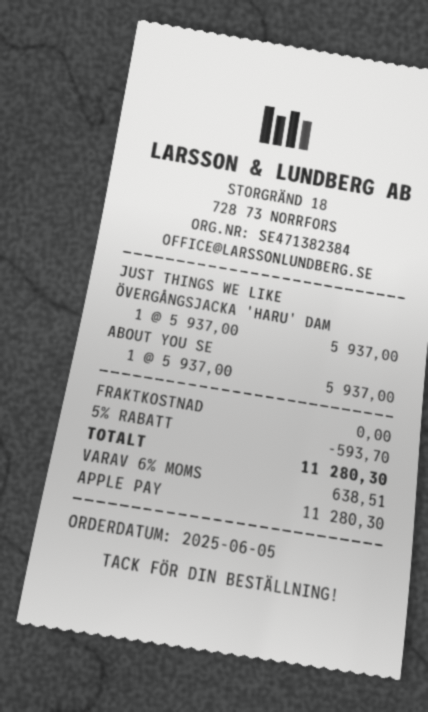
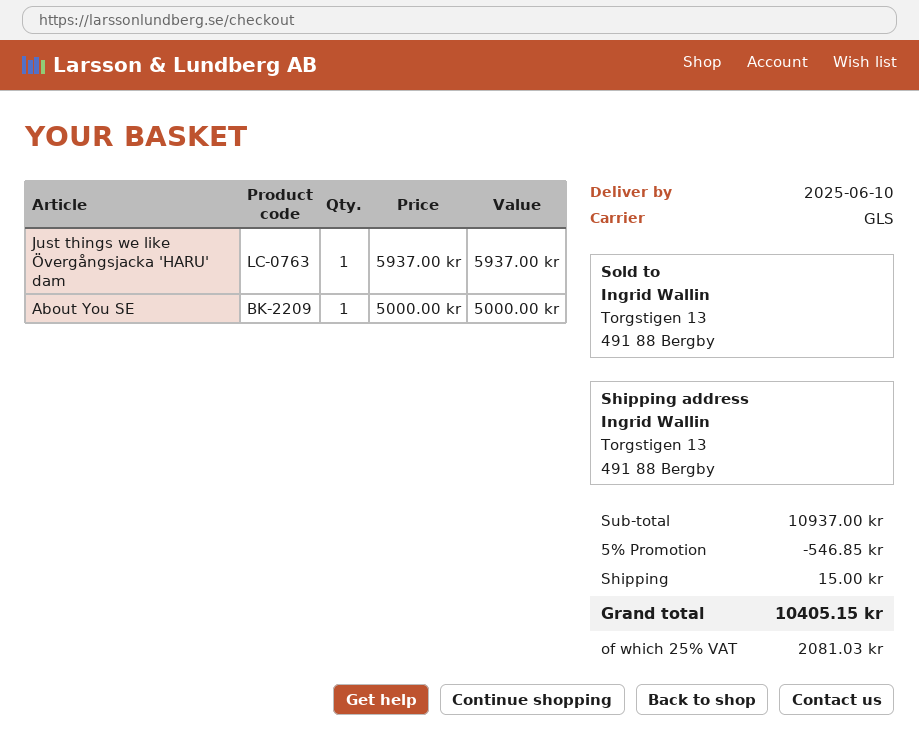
ABOUT YOU SE: 1 x 5937.00 = 5937.00 -> 1 x 5000.00 = 5000.00
discount: 5% = 593.70 -> 5% = 546.85
shipping: 0.00 -> 15.00
tax: 6% = 638.51 -> 25% = 2081.03
total: 11280.30 -> 10405.15

